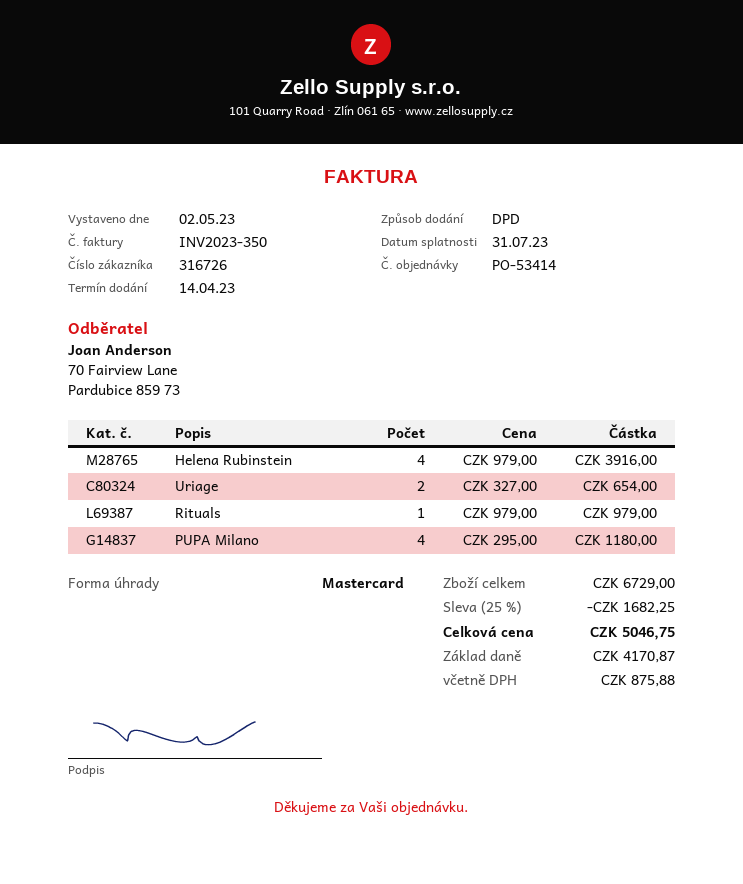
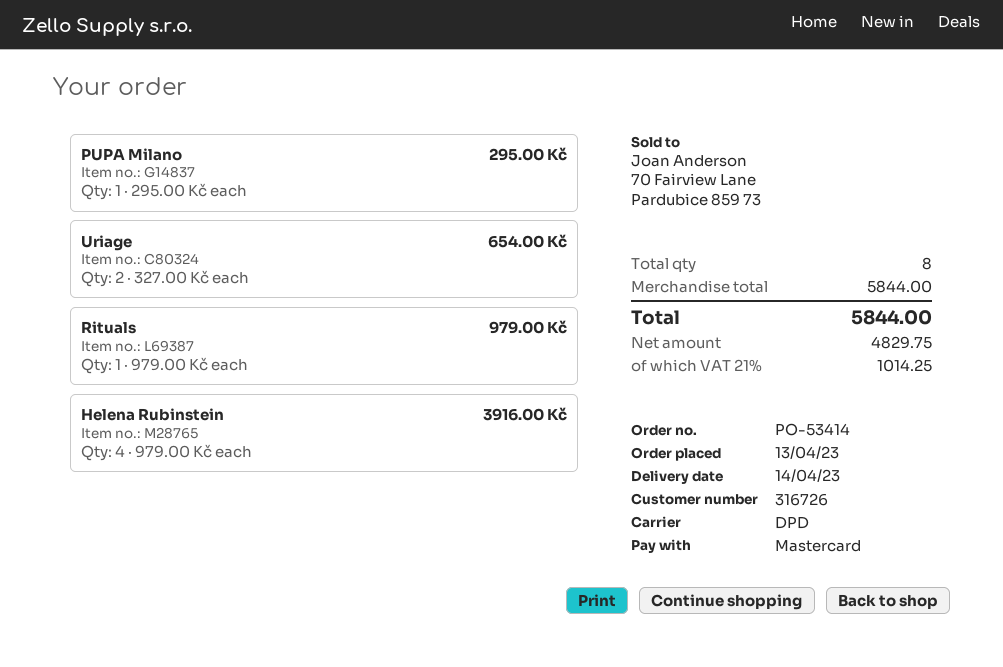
PUPA Milano: 4 x 295.00 = 1180.00 -> 1 x 295.00 = 295.00
subtotal: 6729.00 -> 5844.00
discount: 25% = 1682.25 -> none
net: 4170.87 -> 4829.75
tax: 875.88 -> 1014.25
total: 5046.75 -> 5844.00

